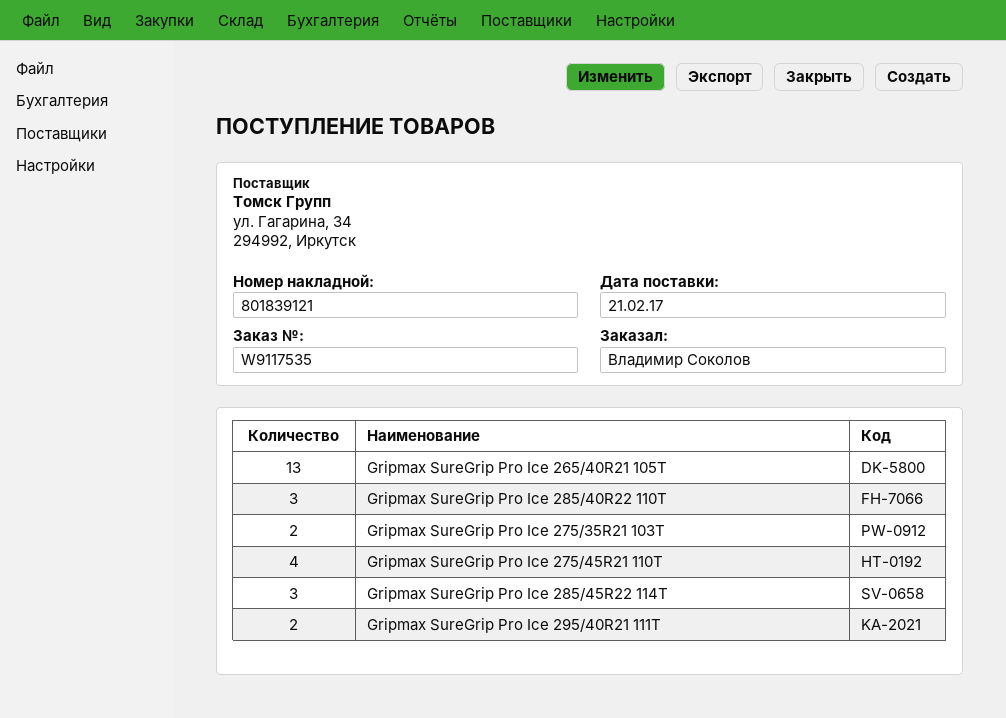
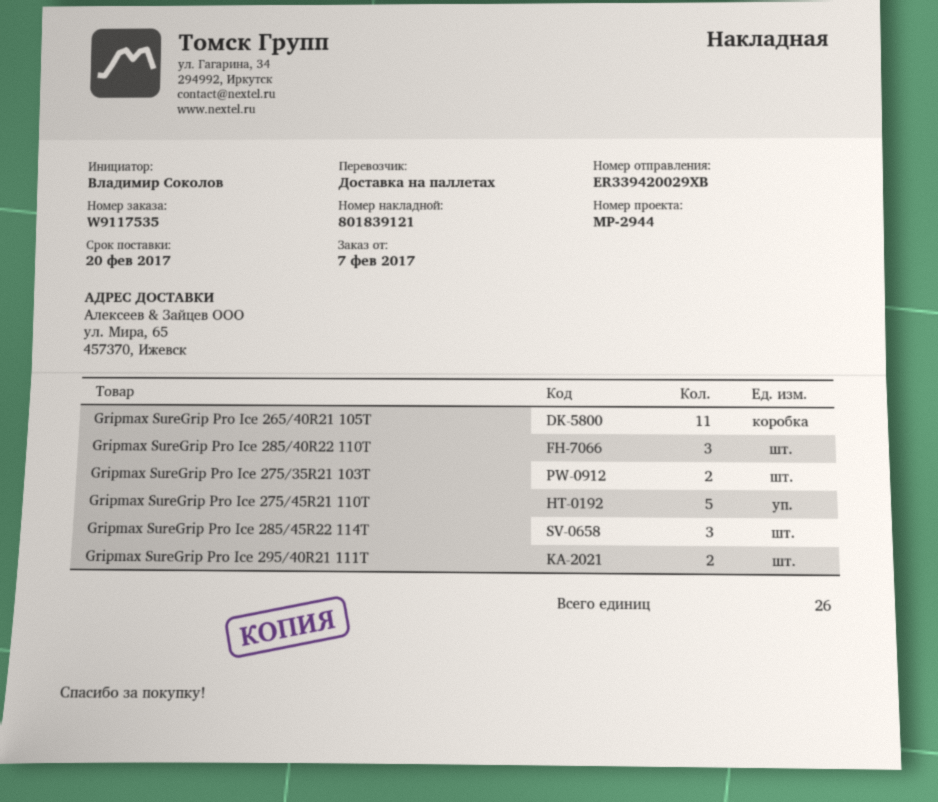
delivery date: 2017-02-21 -> 2017-02-20
Gripmax SureGrip Pro Ice 265/40R21 105T: 13 -> 11
Gripmax SureGrip Pro Ice 275/45R21 110T: 4 -> 5

